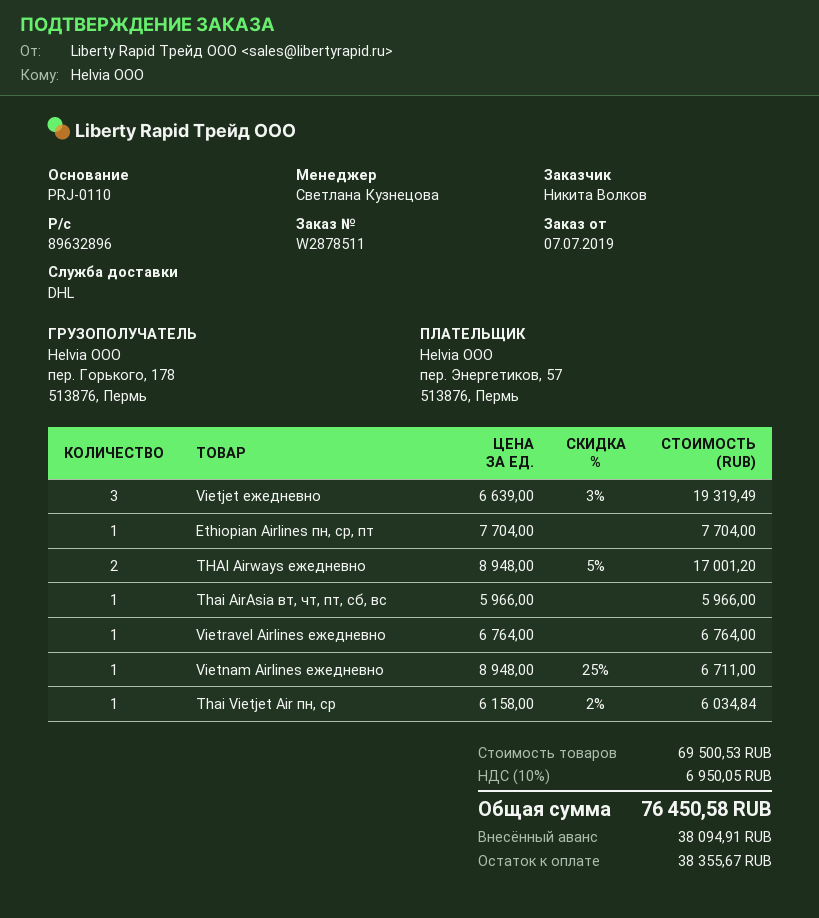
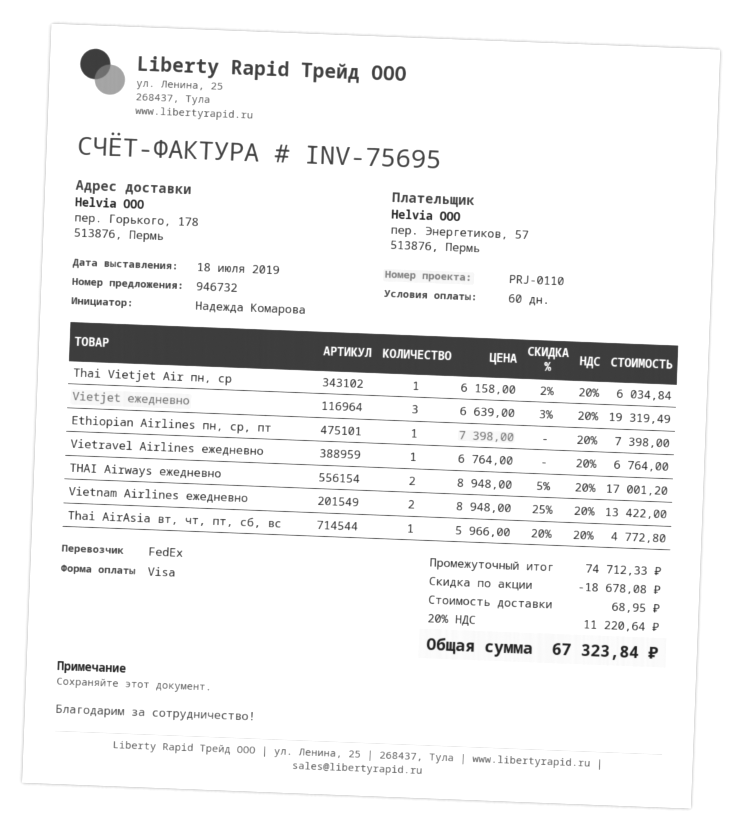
ordered by: Никита Волков -> Надежда Комарова
shipping method: DHL -> FedEx
Ethiopian Airlines пн, ср, пт: 1 x 7704.00 = 7704.00 -> 1 x 7398.00 = 7398.00
Thai AirAsia вт, чт, пт, сб, вс: 1 x 5966.00 = 5966.00 -> 1 x 5966.00 - 20% = 4772.80
Vietnam Airlines ежедневно: 1 x 8948.00 - 25% = 6711.00 -> 2 x 8948.00 - 25% = 13422.00
subtotal: 69500.53 -> 74712.33
discount: none -> 18678.08
shipping: none -> 68.95
tax: 10% = 6950.05 -> 20% = 11220.64
total: 76450.58 -> 67323.84

